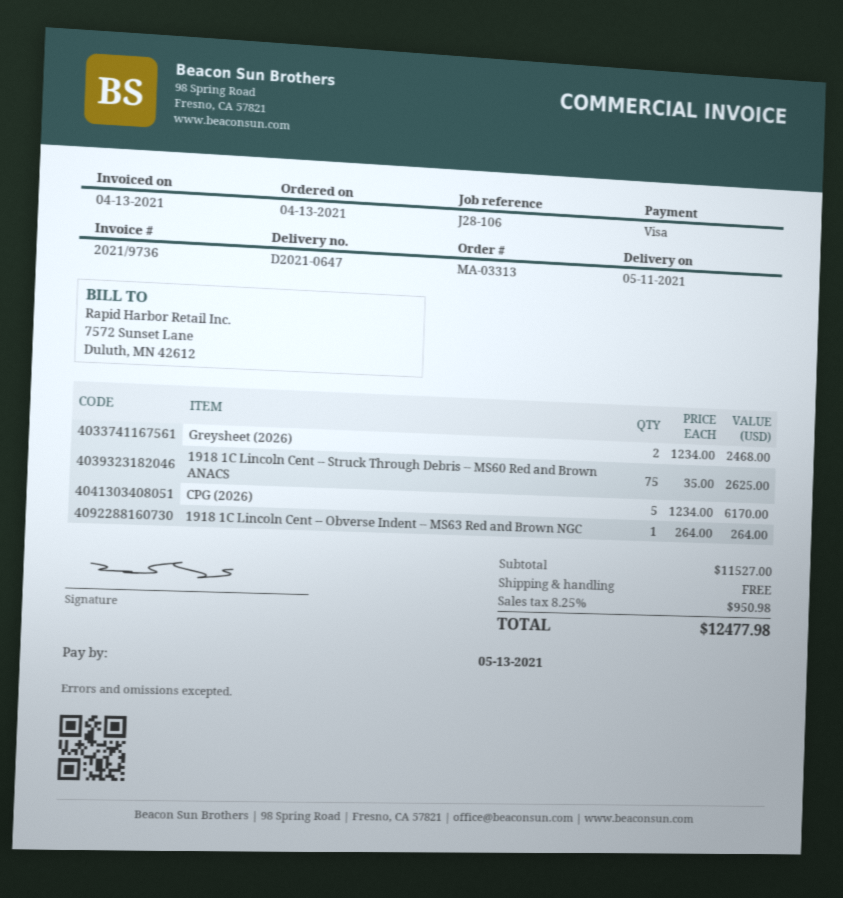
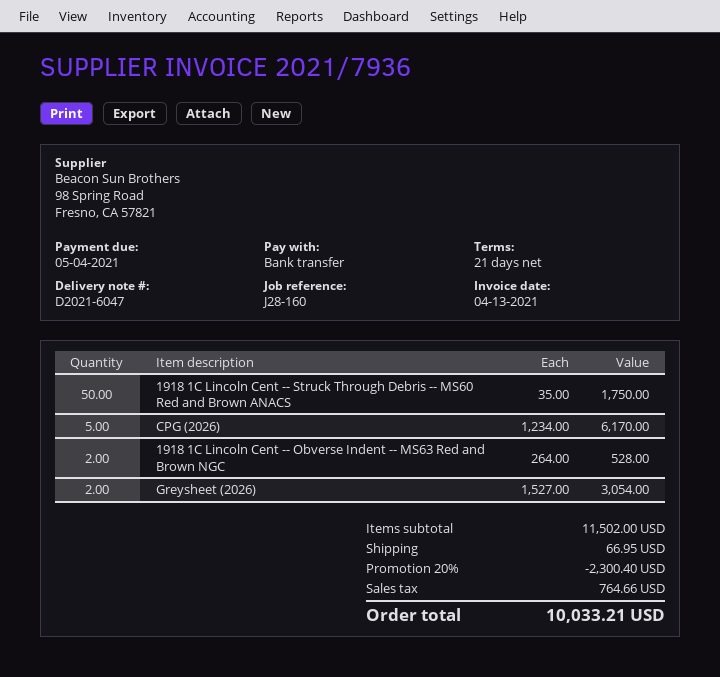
delivery note number: D2021-0647 -> D2021-6047
invoice number: 2021/9736 -> 2021/7936
due date: 2021-05-13 -> 2021-05-04
reference: J28-106 -> J28-160
payment method: Visa -> bank transfer
Greysheet (2026): 2 x 1234.00 = 2468.00 -> 2 x 1527.00 = 3054.00
1918 1C Lincoln Cent -- Struck Through Debris -- MS60 Red and Brown ANACS: 75 x 35.00 = 2625.00 -> 50 x 35.00 = 1750.00
1918 1C Lincoln Cent -- Obverse Indent -- MS63 Red and Brown NGC: 1 x 264.00 = 264.00 -> 2 x 264.00 = 528.00
subtotal: 11527.00 -> 11502.00
discount: none -> 20% = 2300.40
shipping: 0.00 -> 66.95
tax: 950.98 -> 764.66
total: 12477.98 -> 10033.21

